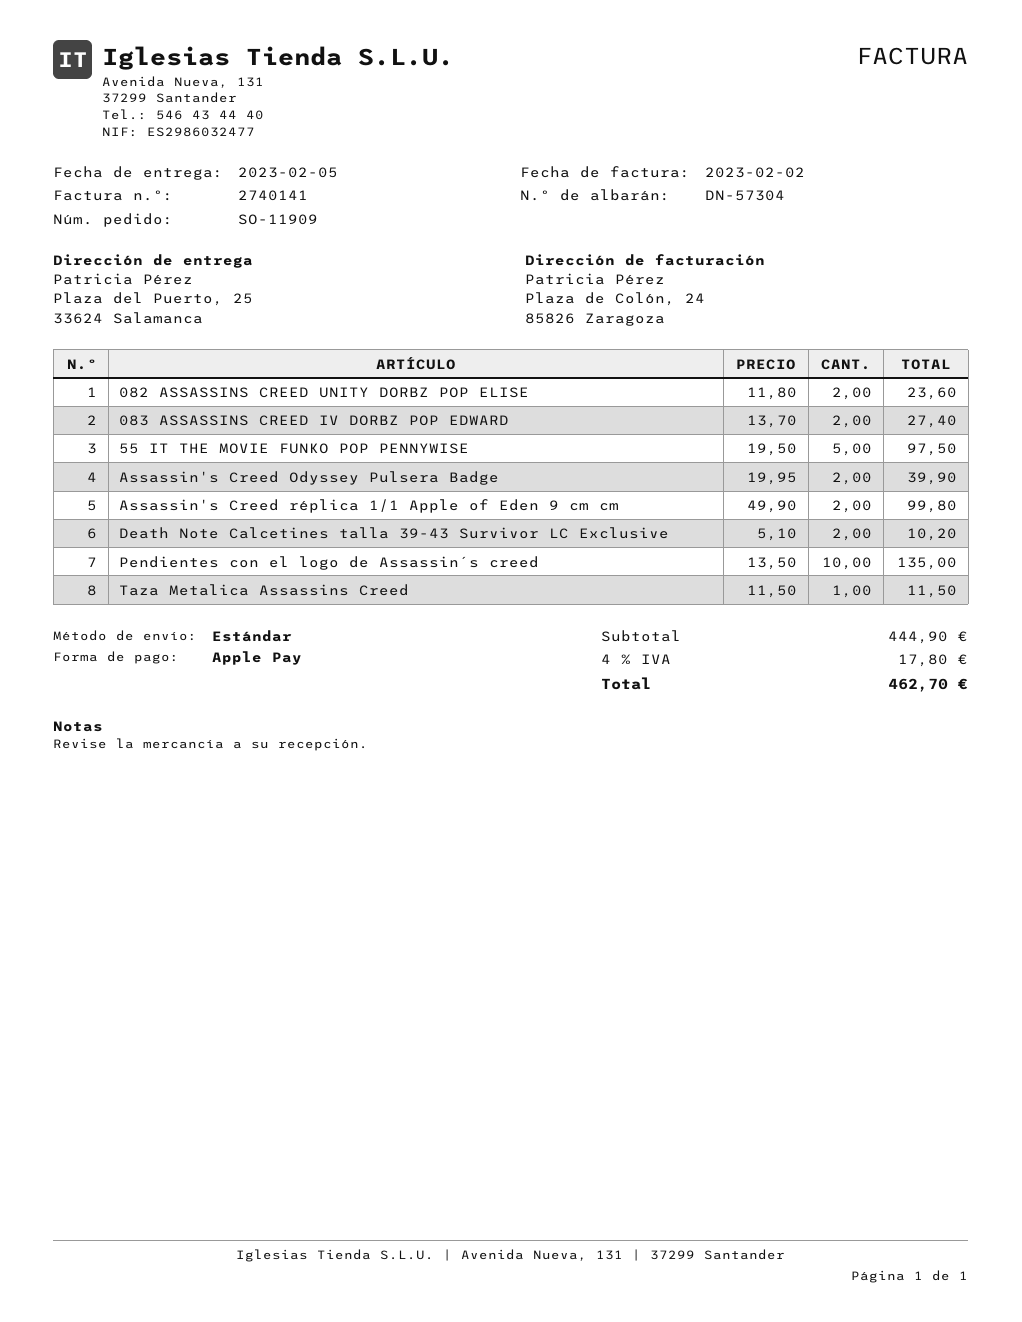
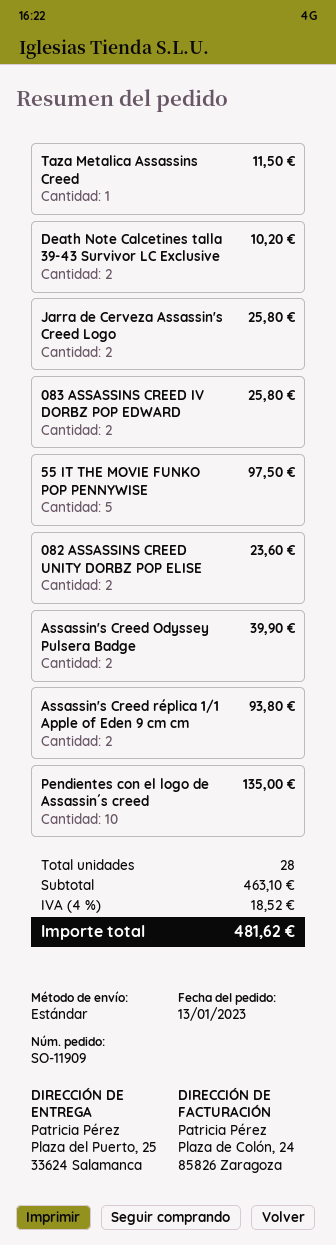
083 ASSASSINS CREED IV DORBZ POP EDWARD: 2 for 27.40 -> 2 for 25.80
Assassin's Creed réplica 1/1 Apple of Eden 9 cm cm: 2 for 99.80 -> 2 for 93.80
Jarra de Cerveza Assassin's Creed Logo: none -> 2 for 25.80
subtotal: 444.90 -> 463.10
tax: 4% = 17.80 -> 4% = 18.52
total: 462.70 -> 481.62

